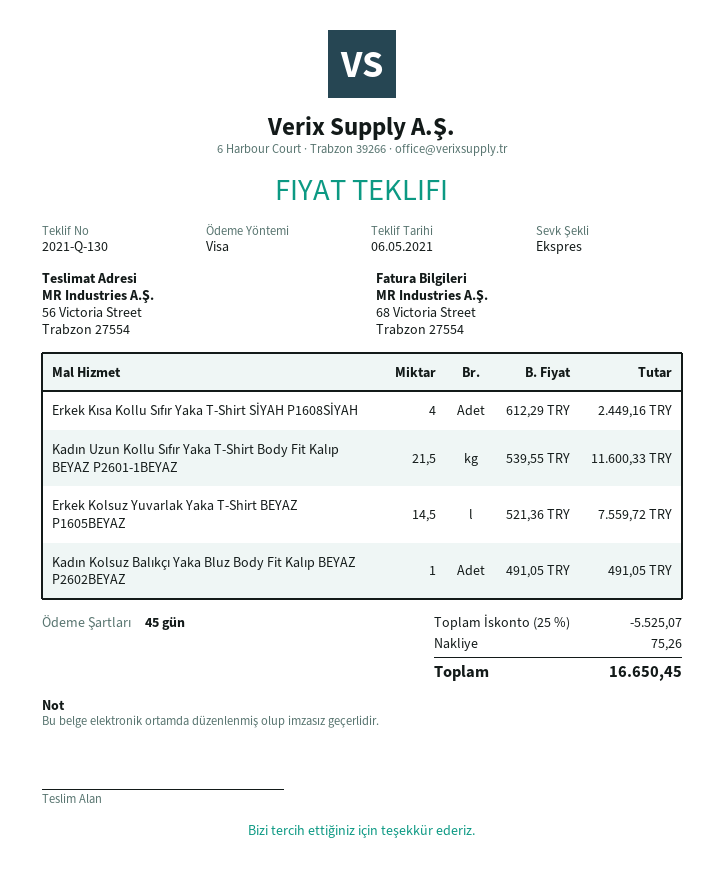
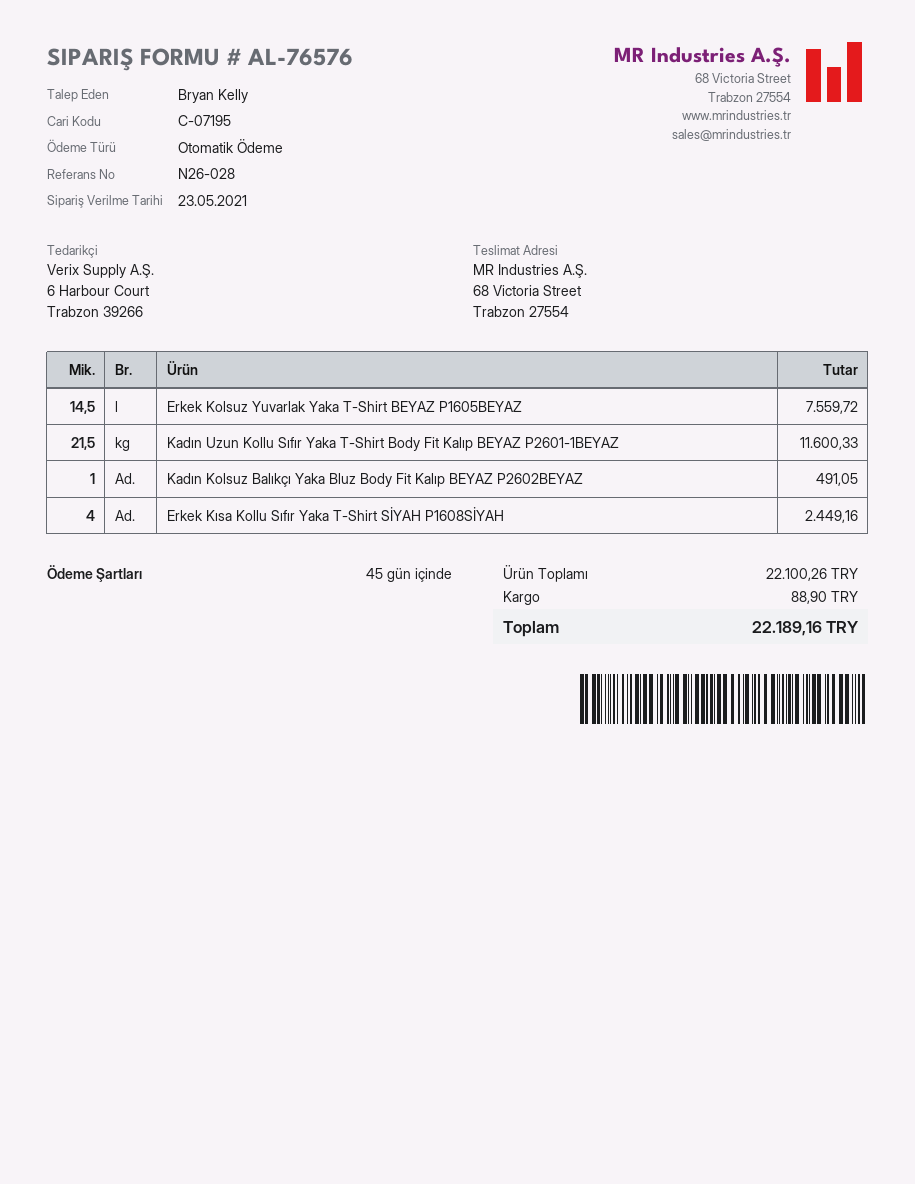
payment method: Visa -> direct debit
ship to: 56 Victoria Street, Trabzon 27554 -> 68 Victoria Street, Trabzon 27554
discount: 25% = 5525.07 -> none
shipping: 75.26 -> 88.90
total: 16650.45 -> 22189.16

